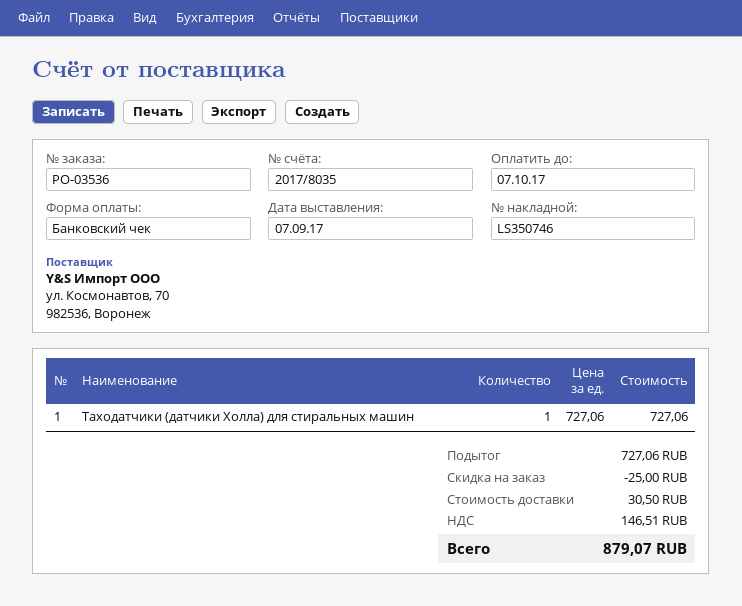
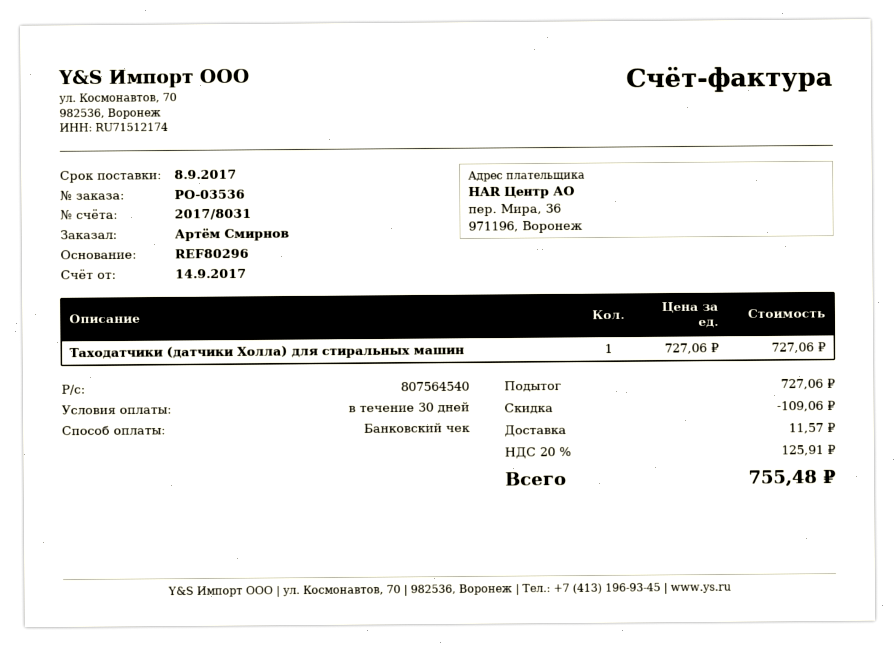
invoice number: 2017/8035 -> 2017/8031
invoice date: 2017-09-07 -> 2017-09-14
discount: 25.00 -> 109.06
shipping: 30.50 -> 11.57
tax: 146.51 -> 125.91
total: 879.07 -> 755.48

